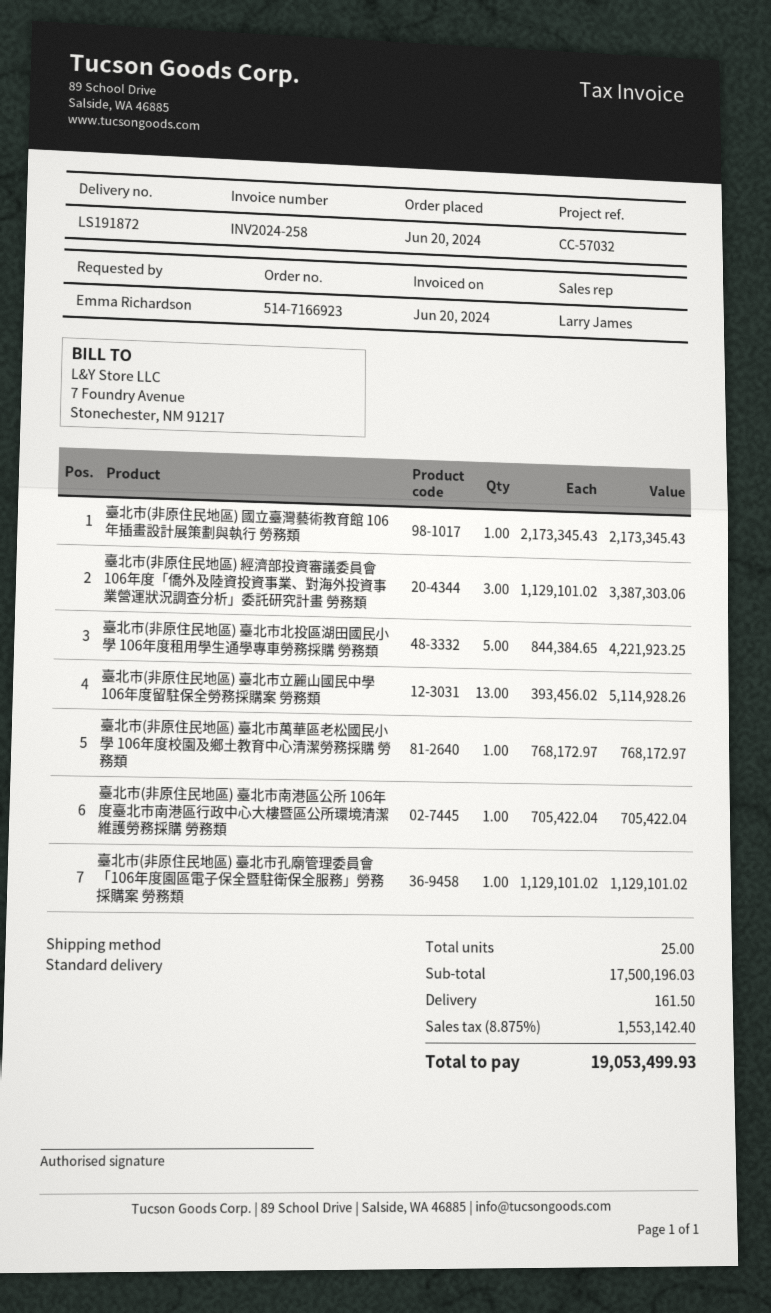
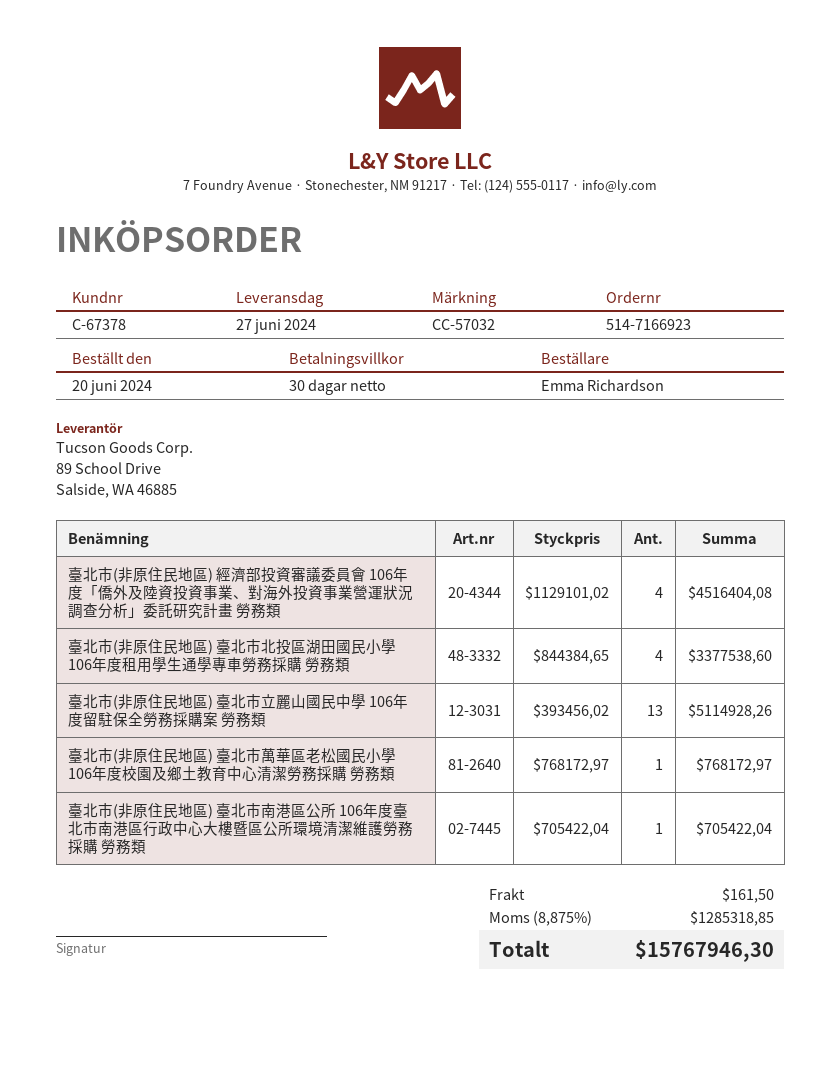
臺北市(非原住民地區) 國立臺灣藝術教育館 106年插畫設計展策劃與執行 勞務類: 1 x 2173345.43 = 2173345.43 -> none
臺北市(非原住民地區) 經濟部投資審議委員會 106年度「僑外及陸資投資事業、對海外投資事業營運狀況調查分析」委託研究計畫 勞務類: 3 x 1129101.02 = 3387303.06 -> 4 x 1129101.02 = 4516404.08
臺北市(非原住民地區) 臺北市北投區湖田國民小學 106年度租用學生通學專車勞務採購 勞務類: 5 x 844384.65 = 4221923.25 -> 4 x 844384.65 = 3377538.60
臺北市(非原住民地區) 臺北市孔廟管理委員會 「106年度園區電子保全暨駐衛保全服務」勞務採購案 勞務類: 1 x 1129101.02 = 1129101.02 -> none
tax: 8.875% = 1553142.40 -> 8.875% = 1285318.85
total: 19053499.93 -> 15767946.30

